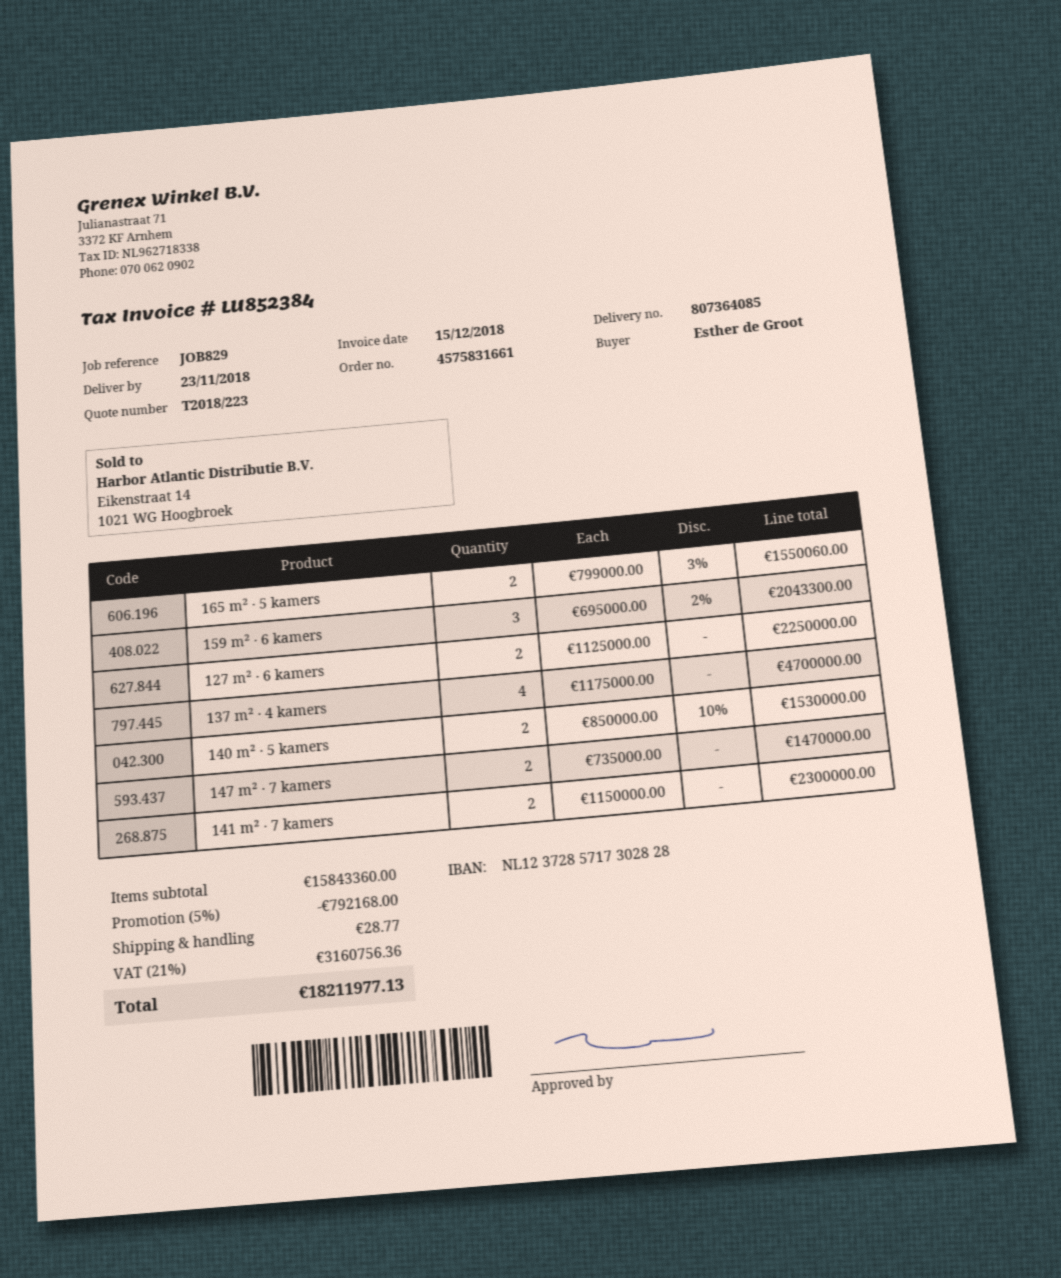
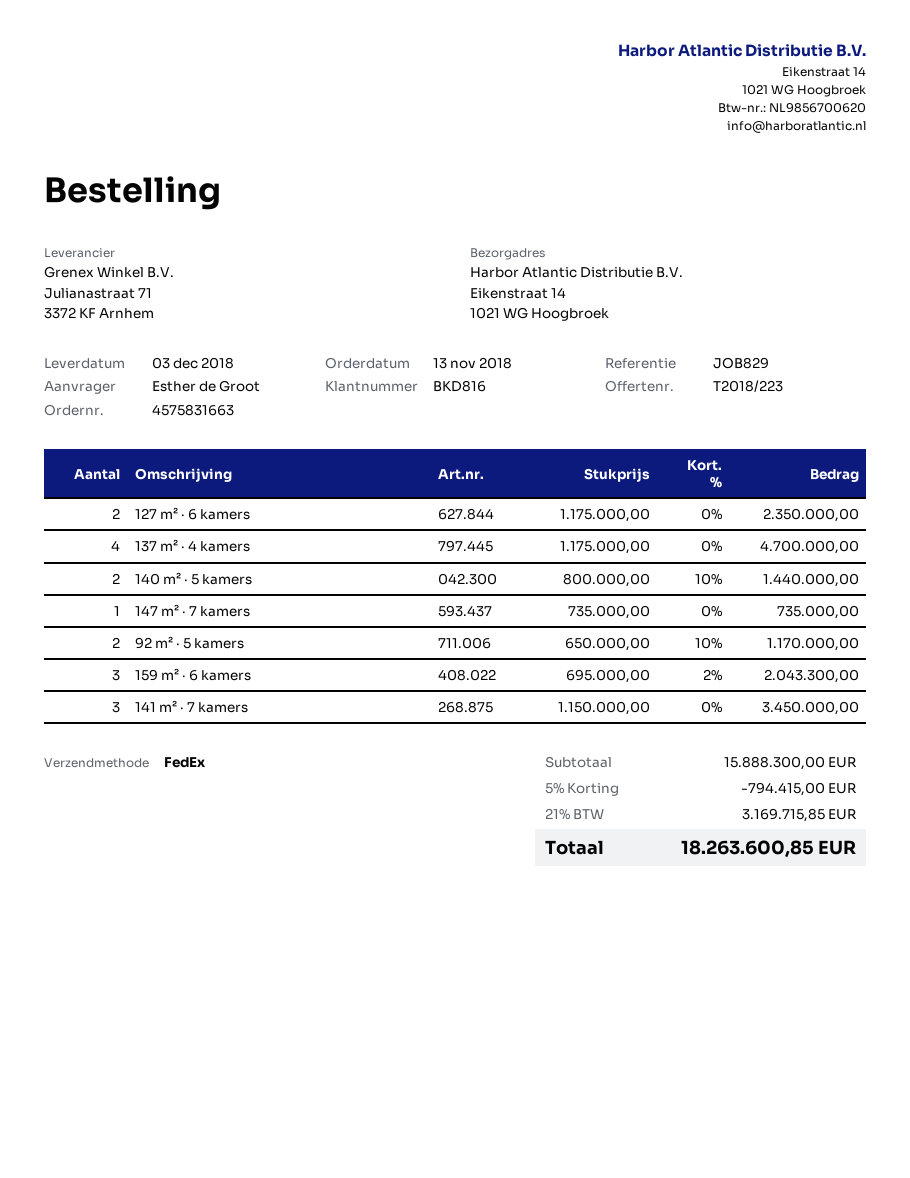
order number: 4575831661 -> 4575831663
delivery date: 2018-11-23 -> 2018-12-03
165 m² · 5 kamers: 2 x 799000.00 - 3% = 1550060.00 -> none
127 m² · 6 kamers: 2 x 1125000.00 = 2250000.00 -> 2 x 1175000.00 = 2350000.00
140 m² · 5 kamers: 2 x 850000.00 - 10% = 1530000.00 -> 2 x 800000.00 - 10% = 1440000.00
147 m² · 7 kamers: 2 x 735000.00 = 1470000.00 -> 1 x 735000.00 = 735000.00
141 m² · 7 kamers: 2 x 1150000.00 = 2300000.00 -> 3 x 1150000.00 = 3450000.00
92 m² · 5 kamers: none -> 2 x 650000.00 - 10% = 1170000.00
subtotal: 15843360.00 -> 15888300.00
discount: 5% = 792168.00 -> 5% = 794415.00
shipping: 28.77 -> none
tax: 21% = 3160756.36 -> 21% = 3169715.85
total: 18211977.13 -> 18263600.85

